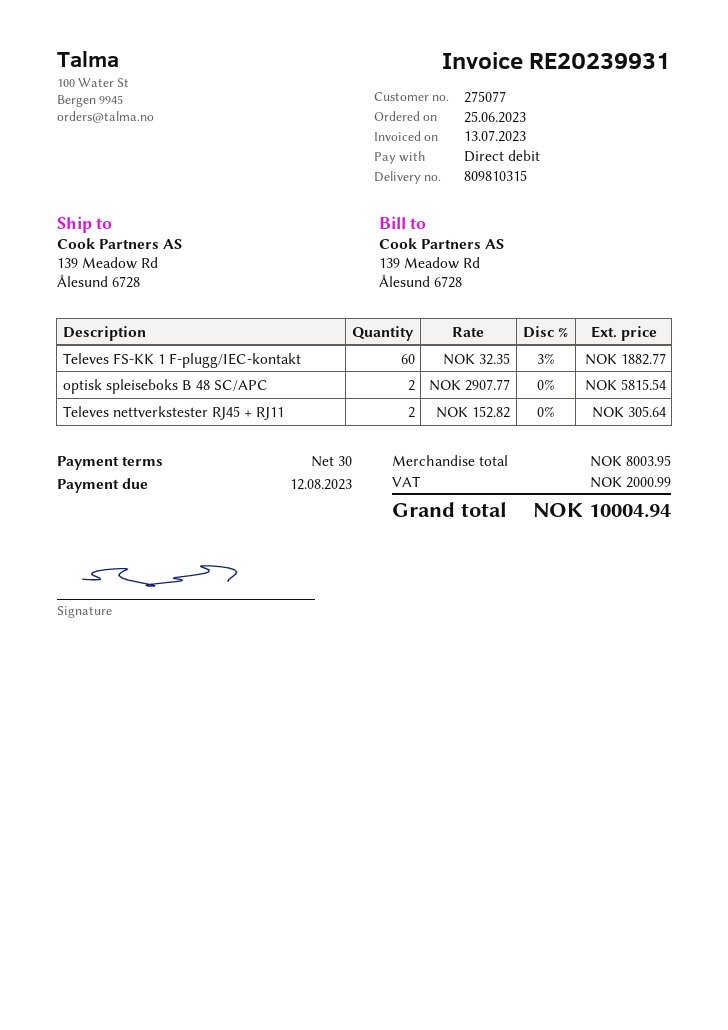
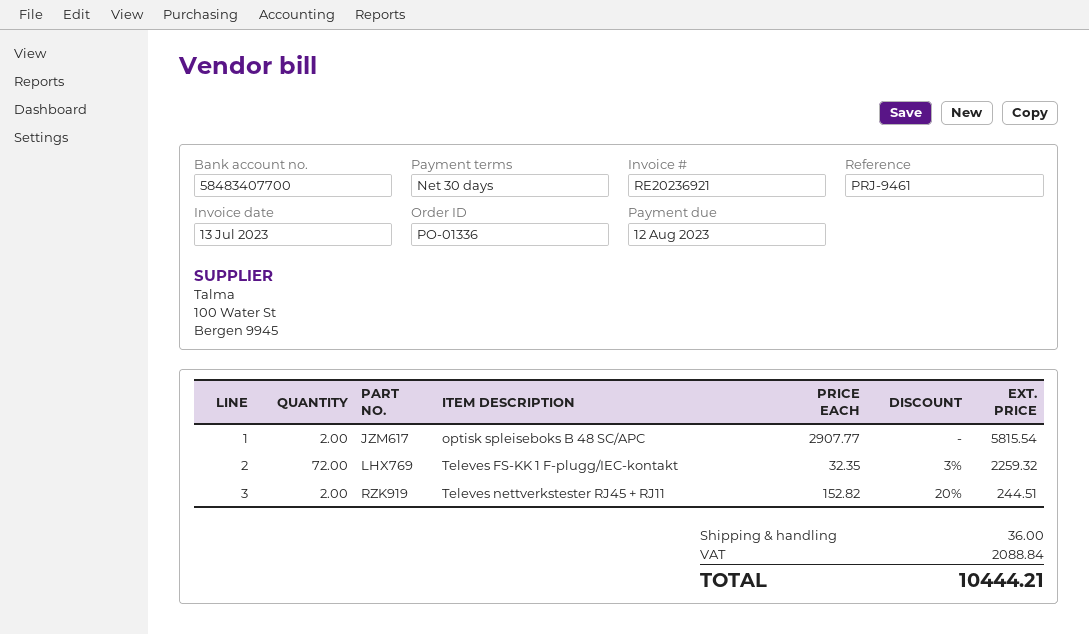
invoice number: RE20239931 -> RE20236921
Televes FS-KK 1 F-plugg/IEC-kontakt: 60 x 32.35 - 3% = 1882.77 -> 72 x 32.35 - 3% = 2259.32
Televes nettverkstester RJ45 + RJ11: 2 x 152.82 = 305.64 -> 2 x 152.82 - 20% = 244.51
shipping: none -> 36.00
tax: 2000.99 -> 2088.84
total: 10004.94 -> 10444.21

